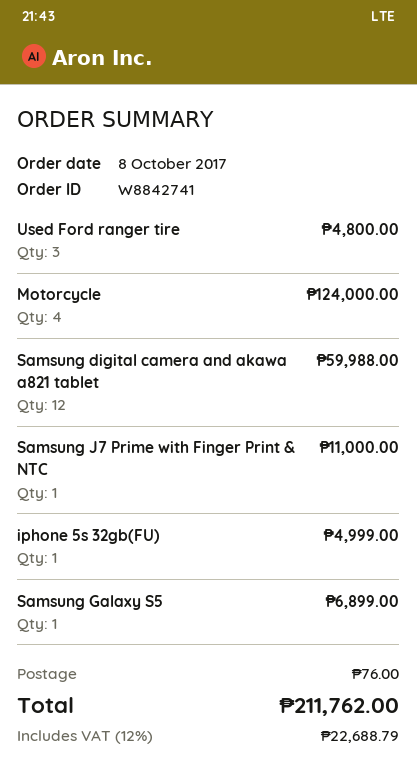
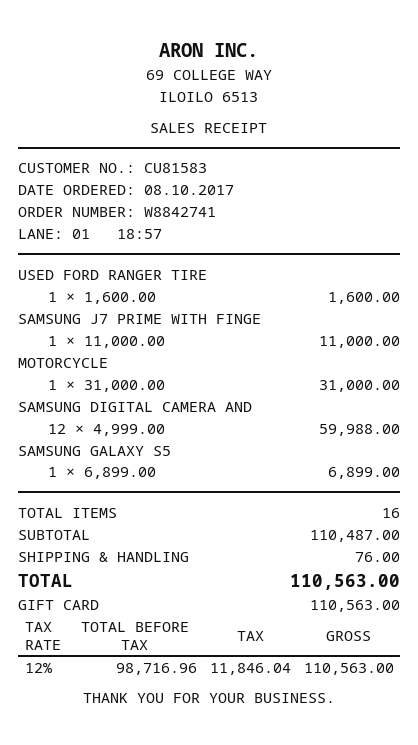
Used Ford ranger tire: 3 for 4800.00 -> 1 for 1600.00
Motorcycle: 4 for 124000.00 -> 1 for 31000.00
iphone 5s 32gb(FU): 1 for 4999.00 -> none
tax: 12% = 22688.79 -> 12% = 11846.04
total: 211762.00 -> 110563.00

